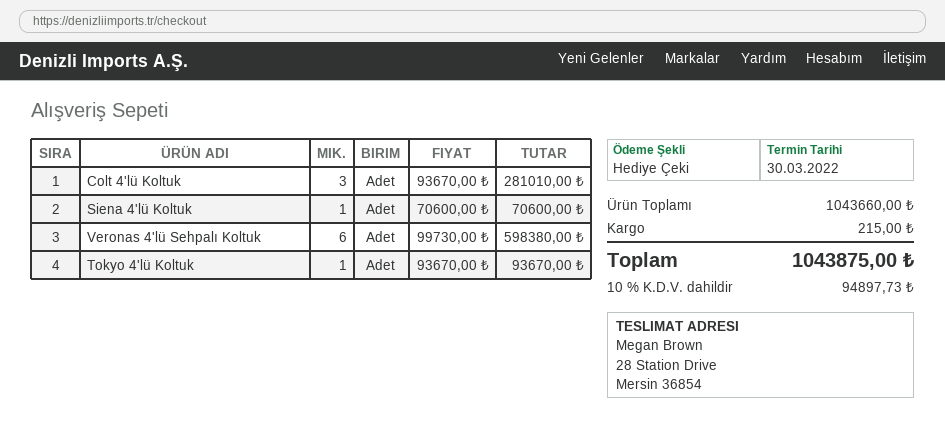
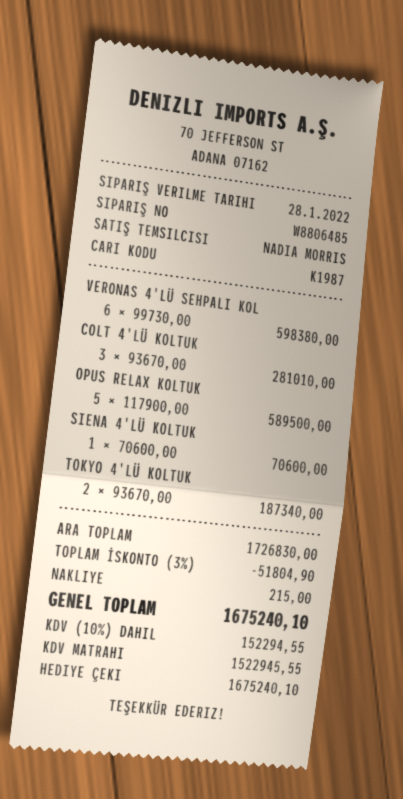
Tokyo 4'lü Koltuk: 1 x 93670.00 = 93670.00 -> 2 x 93670.00 = 187340.00
OPUS RELAX KOLTUK: none -> 5 x 117900.00 = 589500.00
subtotal: 1043660.00 -> 1726830.00
discount: none -> 3% = 51804.90
tax: 10% = 94897.73 -> 10% = 152294.55
total: 1043875.00 -> 1675240.10

